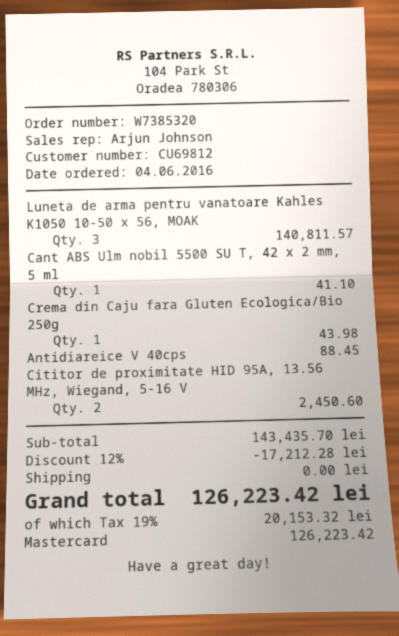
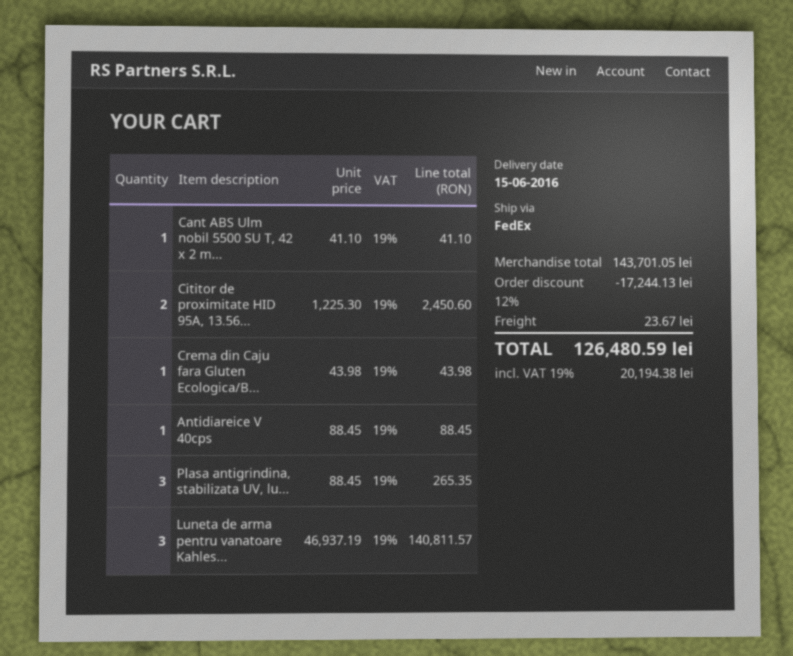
Plasa antigrindina, stabilizata UV, lu...: none -> 3 for 265.35
subtotal: 143435.70 -> 143701.05
discount: 12% = 17212.28 -> 12% = 17244.13
shipping: 0.00 -> 23.67
tax: 19% = 20153.32 -> 19% = 20194.38
total: 126223.42 -> 126480.59

